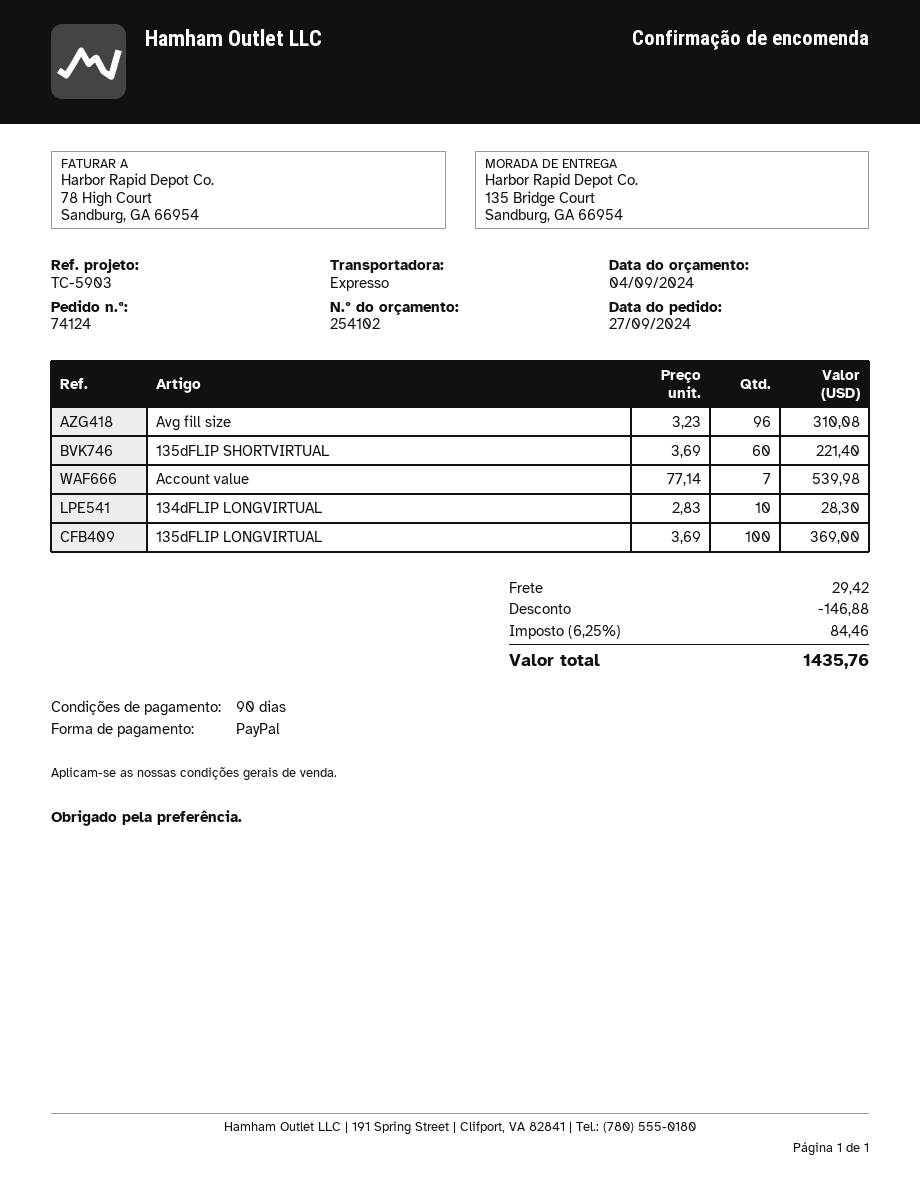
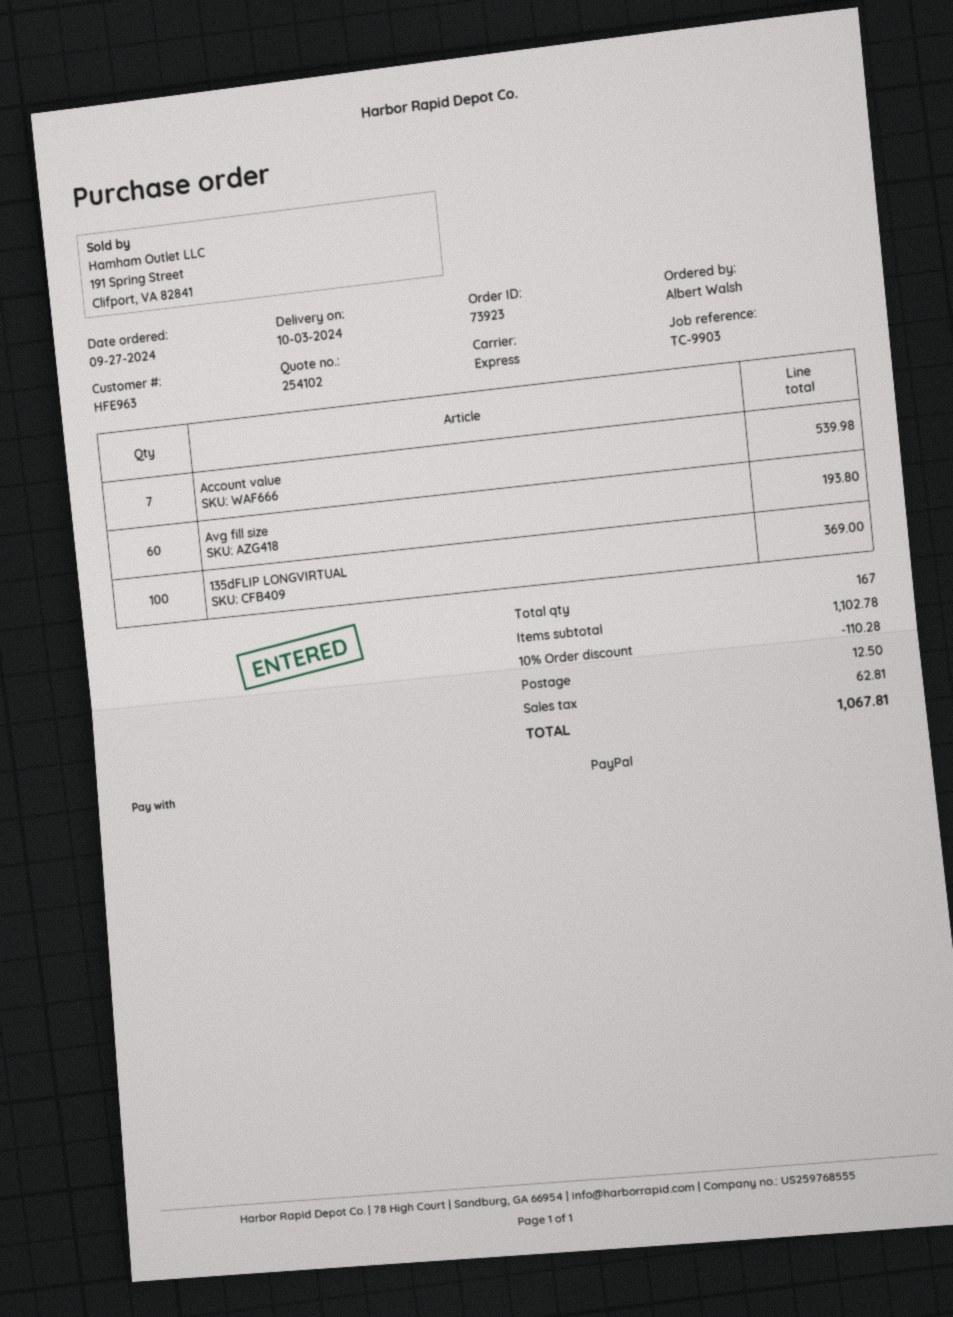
order number: 74124 -> 73923
reference: TC-5903 -> TC-9903
Avg fill size: 96 for 310.08 -> 60 for 193.80
135dFLIP SHORTVIRTUAL: 60 for 221.40 -> none
134dFLIP LONGVIRTUAL: 10 for 28.30 -> none
discount: 146.88 -> 110.28
shipping: 29.42 -> 12.50
tax: 84.46 -> 62.81
total: 1435.76 -> 1067.81

